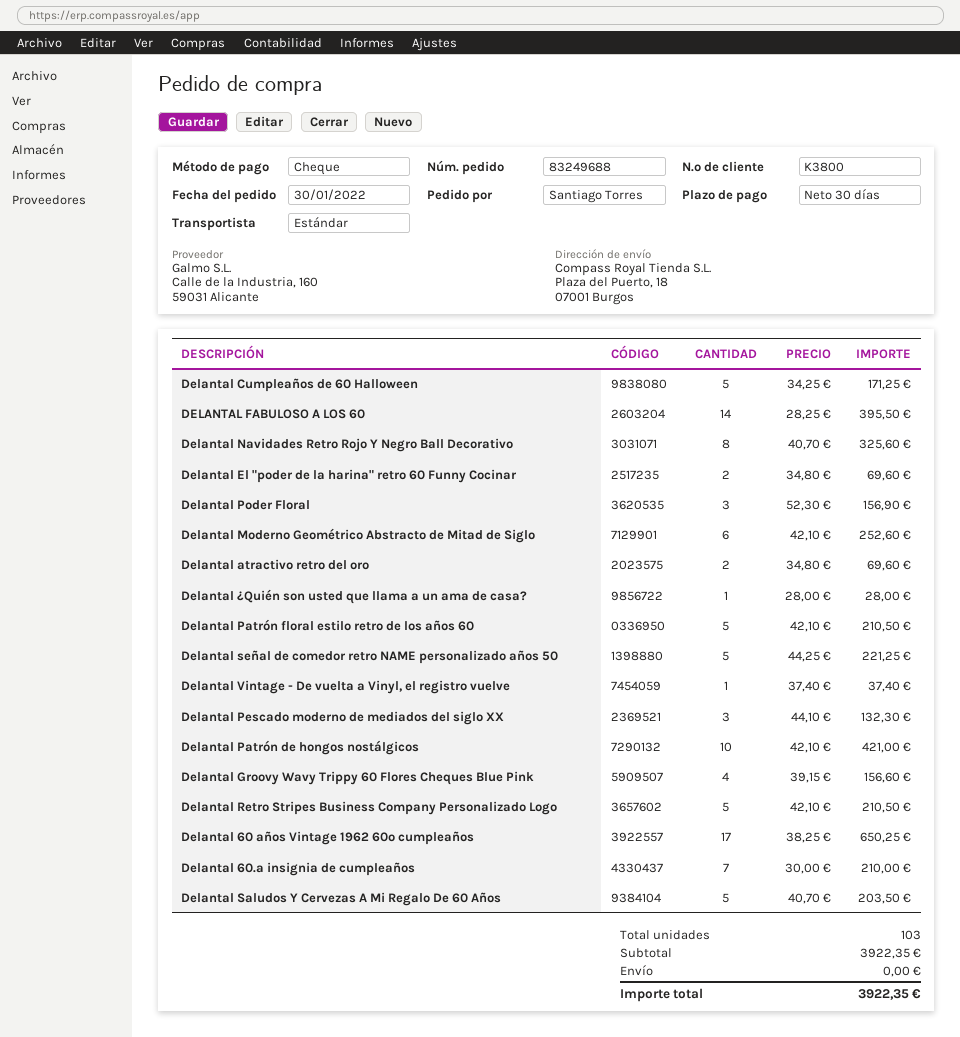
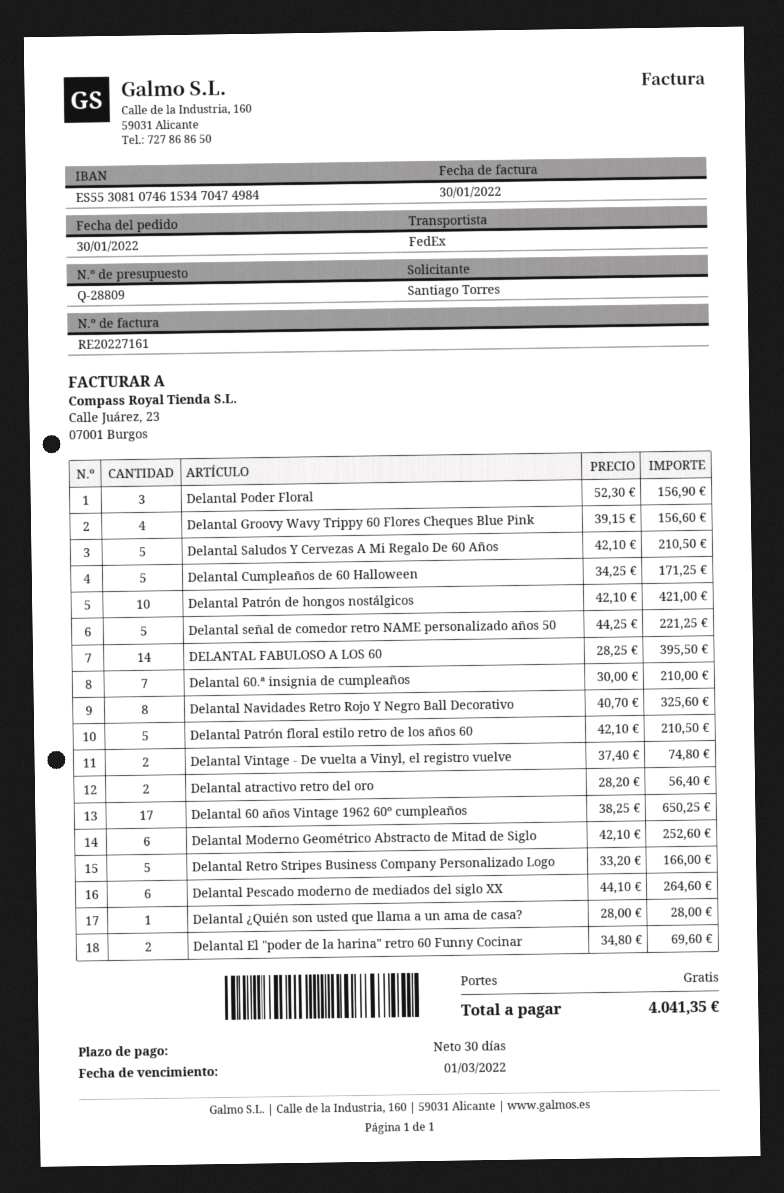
shipping method: standard -> FedEx
Delantal atractivo retro del oro: 2 x 34.80 = 69.60 -> 2 x 28.20 = 56.40
Delantal Vintage - De vuelta a Vinyl, el registro vuelve: 1 x 37.40 = 37.40 -> 2 x 37.40 = 74.80
Delantal Pescado moderno de mediados del siglo XX: 3 x 44.10 = 132.30 -> 6 x 44.10 = 264.60
Delantal Retro Stripes Business Company Personalizado Logo: 5 x 42.10 = 210.50 -> 5 x 33.20 = 166.00
Delantal Saludos Y Cervezas A Mi Regalo De 60 Años: 5 x 40.70 = 203.50 -> 5 x 42.10 = 210.50
total: 3922.35 -> 4041.35

